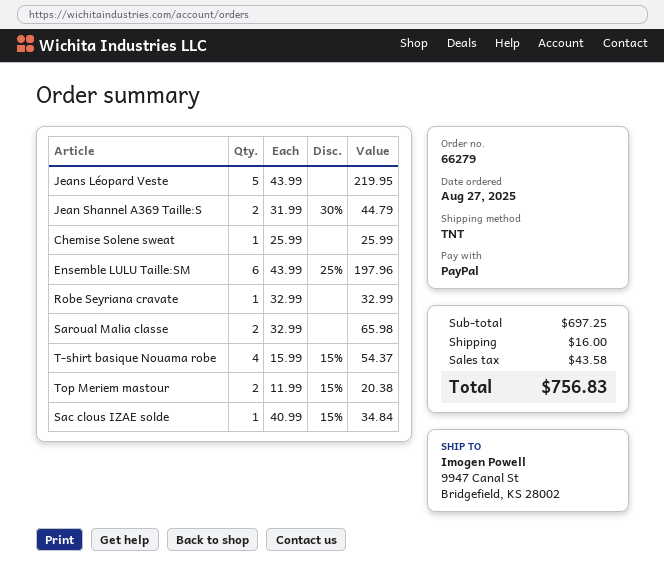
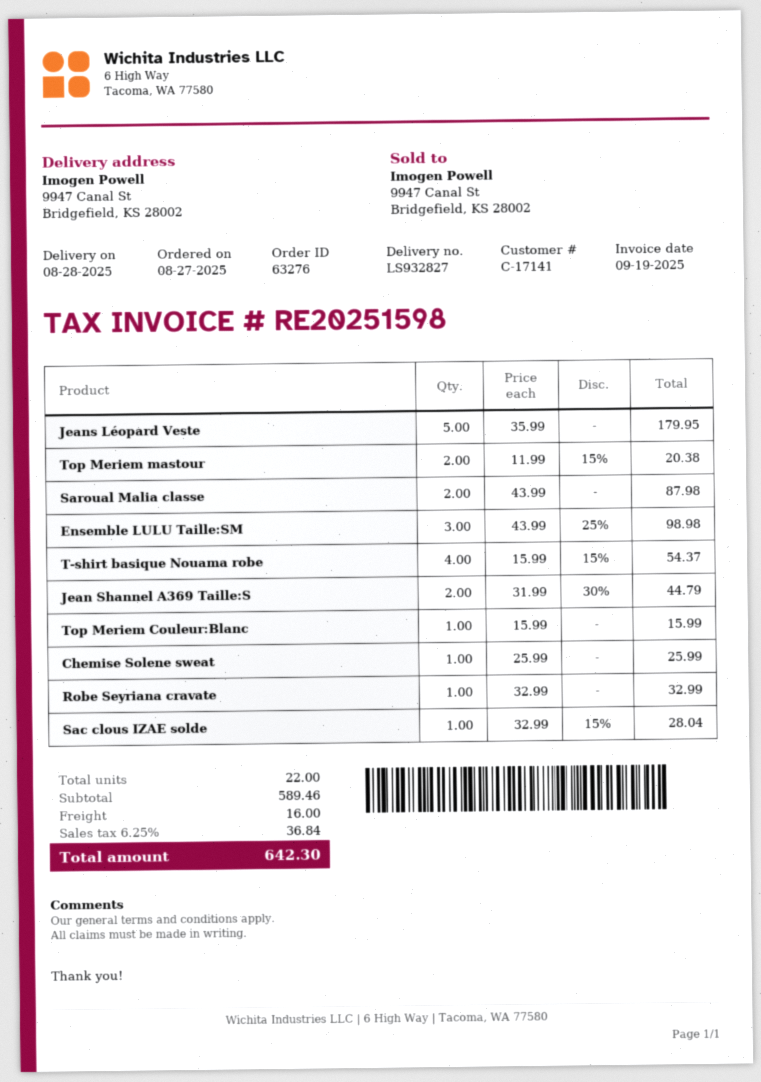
order number: 66279 -> 63276
Jeans Léopard Veste: 5 x 43.99 = 219.95 -> 5 x 35.99 = 179.95
Ensemble LULU Taille:SM: 6 x 43.99 - 25% = 197.96 -> 3 x 43.99 - 25% = 98.98
Saroual Malia classe: 2 x 32.99 = 65.98 -> 2 x 43.99 = 87.98
Sac clous IZAE solde: 1 x 40.99 - 15% = 34.84 -> 1 x 32.99 - 15% = 28.04
Top Meriem Couleur:Blanc: none -> 1 x 15.99 = 15.99
subtotal: 697.25 -> 589.46
tax: 43.58 -> 36.84
total: 756.83 -> 642.30

